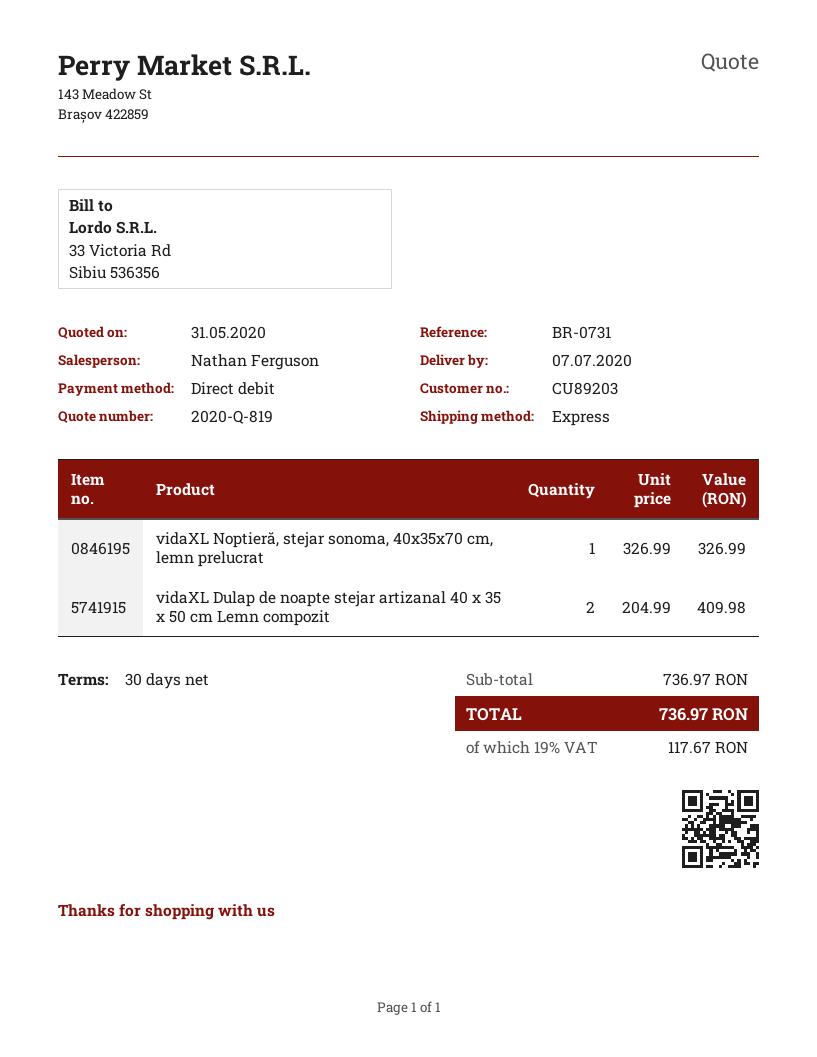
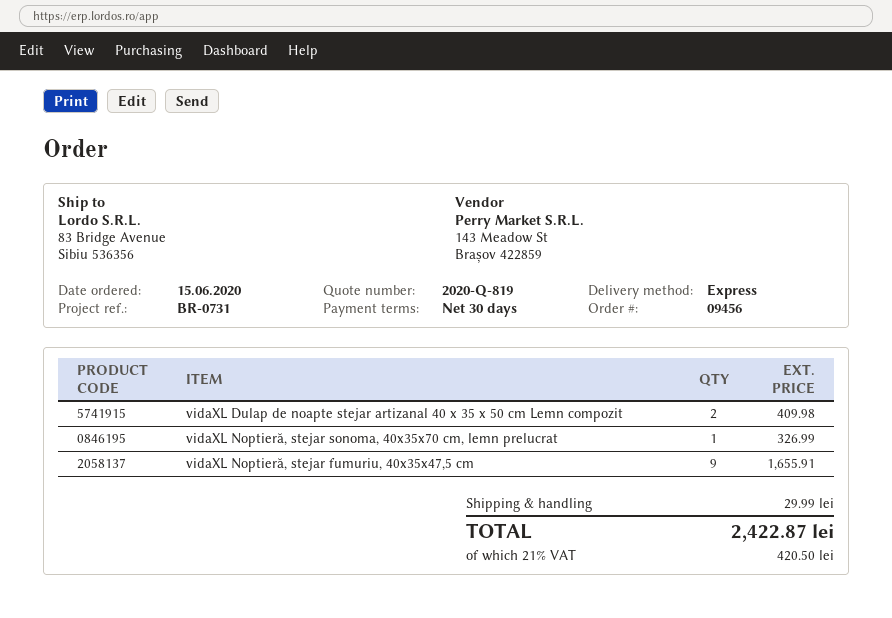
vidaXL Noptieră, stejar fumuriu, 40x35x47,5 cm: none -> 9 for 1655.91
shipping: none -> 29.99
tax: 19% = 117.67 -> 21% = 420.50
total: 736.97 -> 2422.87

